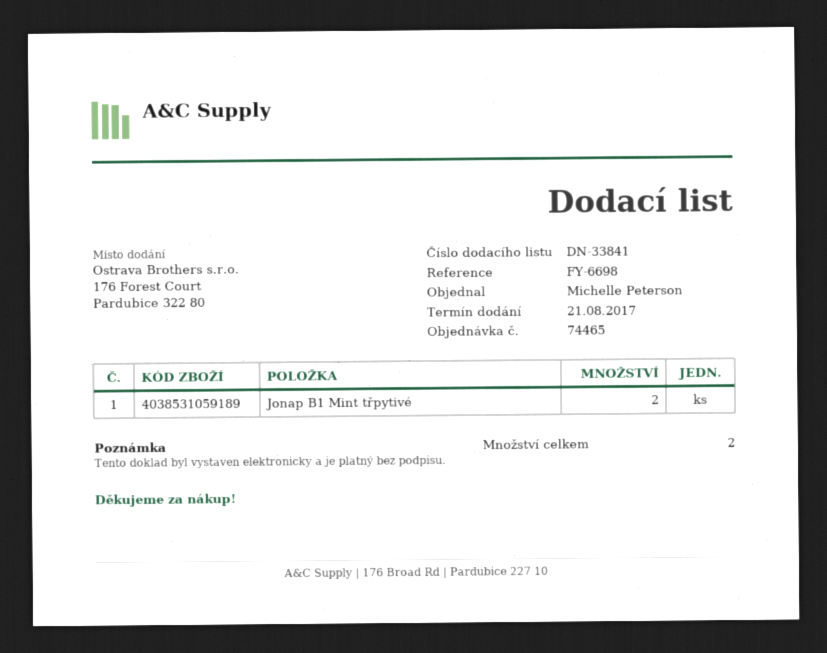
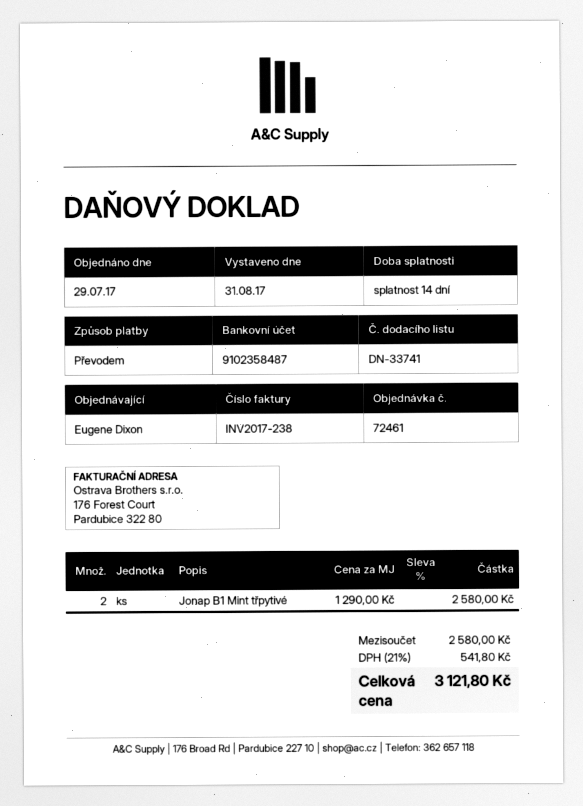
order number: 74465 -> 72461
delivery note number: DN-33841 -> DN-33741
ordered by: Michelle Peterson -> Eugene Dixon

